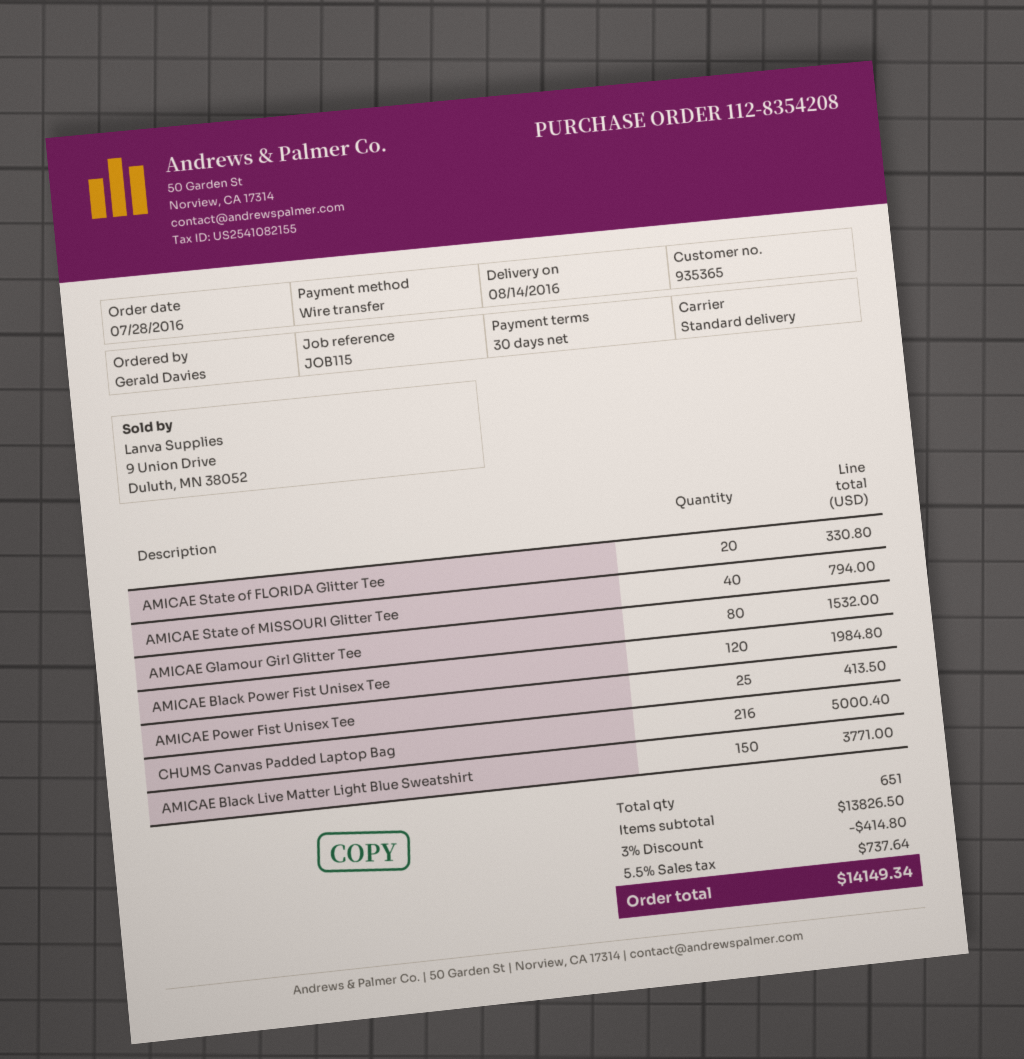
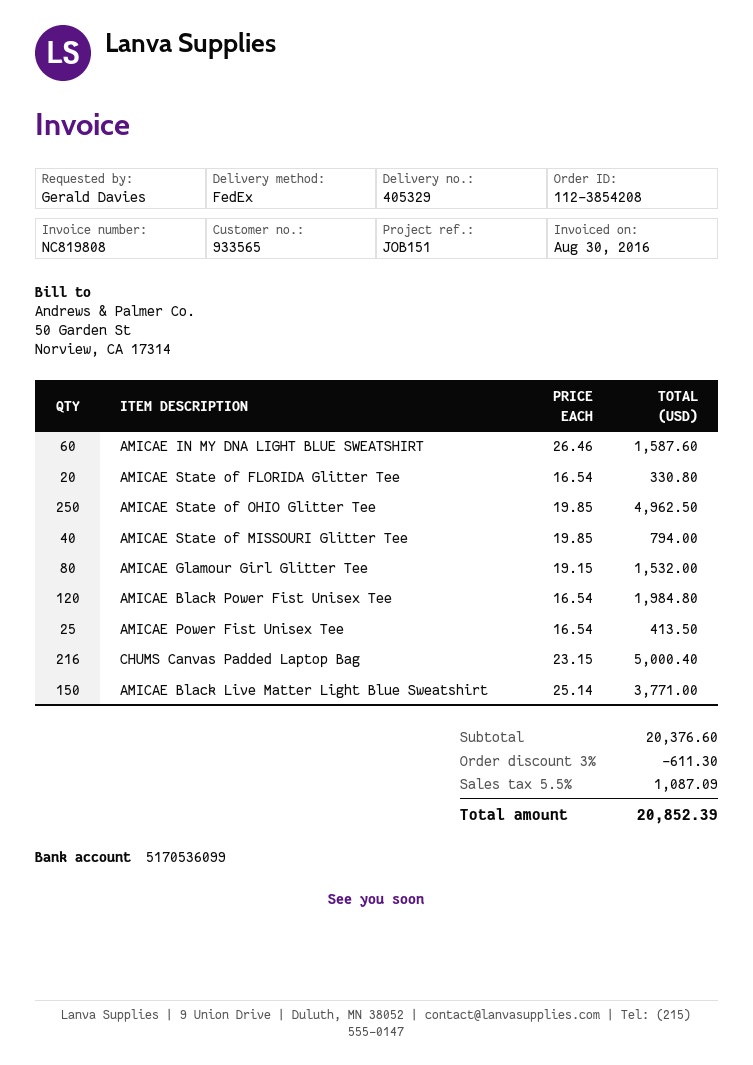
order number: 112-8354208 -> 112-3854208
customer number: 935365 -> 933565
reference: JOB115 -> JOB151
shipping method: standard -> FedEx
AMICAE IN MY DNA LIGHT BLUE SWEATSHIRT: none -> 60 for 1587.60
AMICAE State of OHIO Glitter Tee: none -> 250 for 4962.50
subtotal: 13826.50 -> 20376.60
discount: 3% = 414.80 -> 3% = 611.30
tax: 5.5% = 737.64 -> 5.5% = 1087.09
total: 14149.34 -> 20852.39

